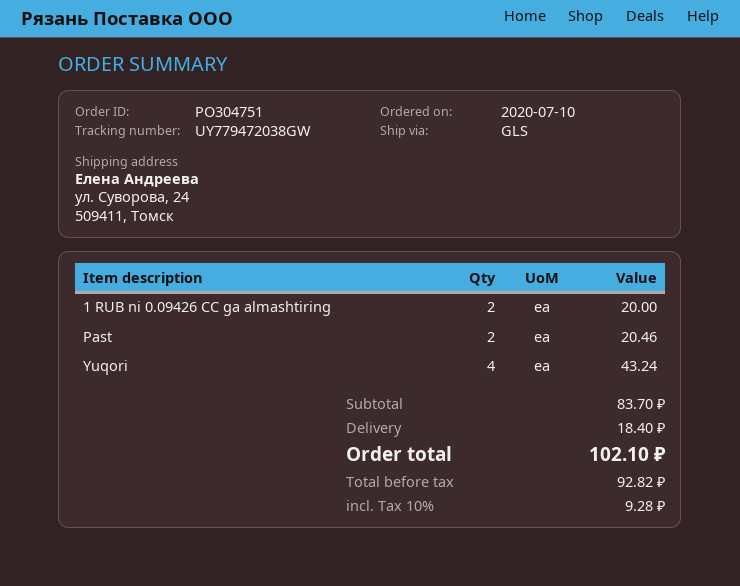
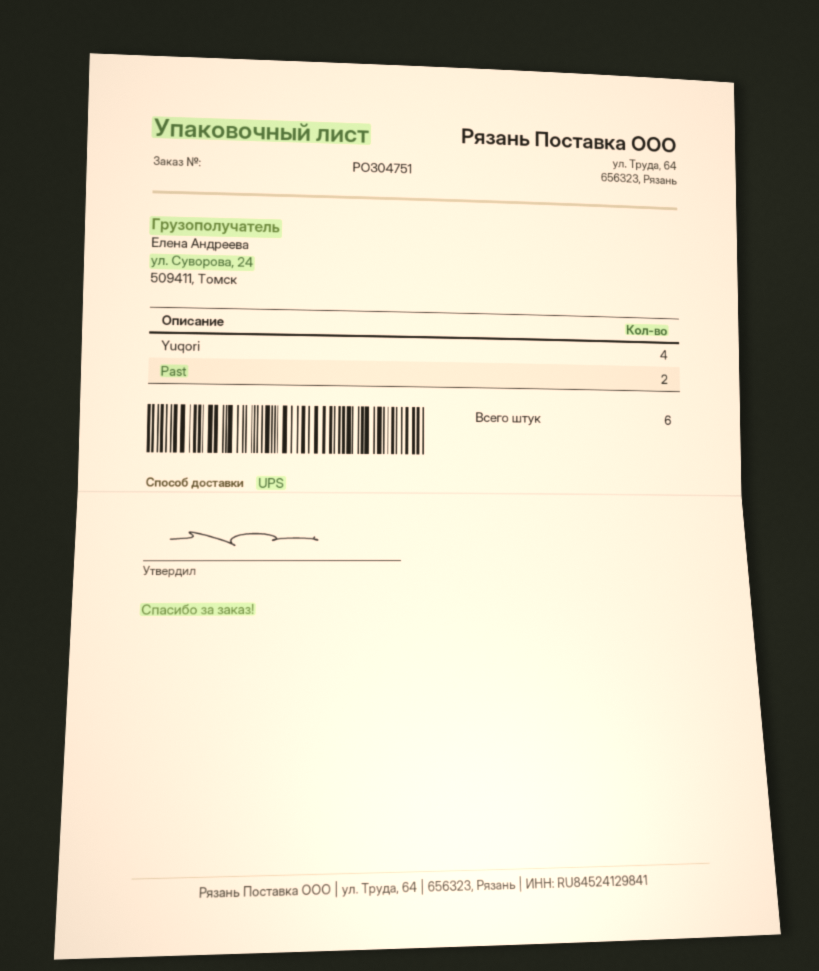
shipping method: GLS -> UPS
1 RUB ni 0.09426 CC ga almashtiring: 2 -> none

